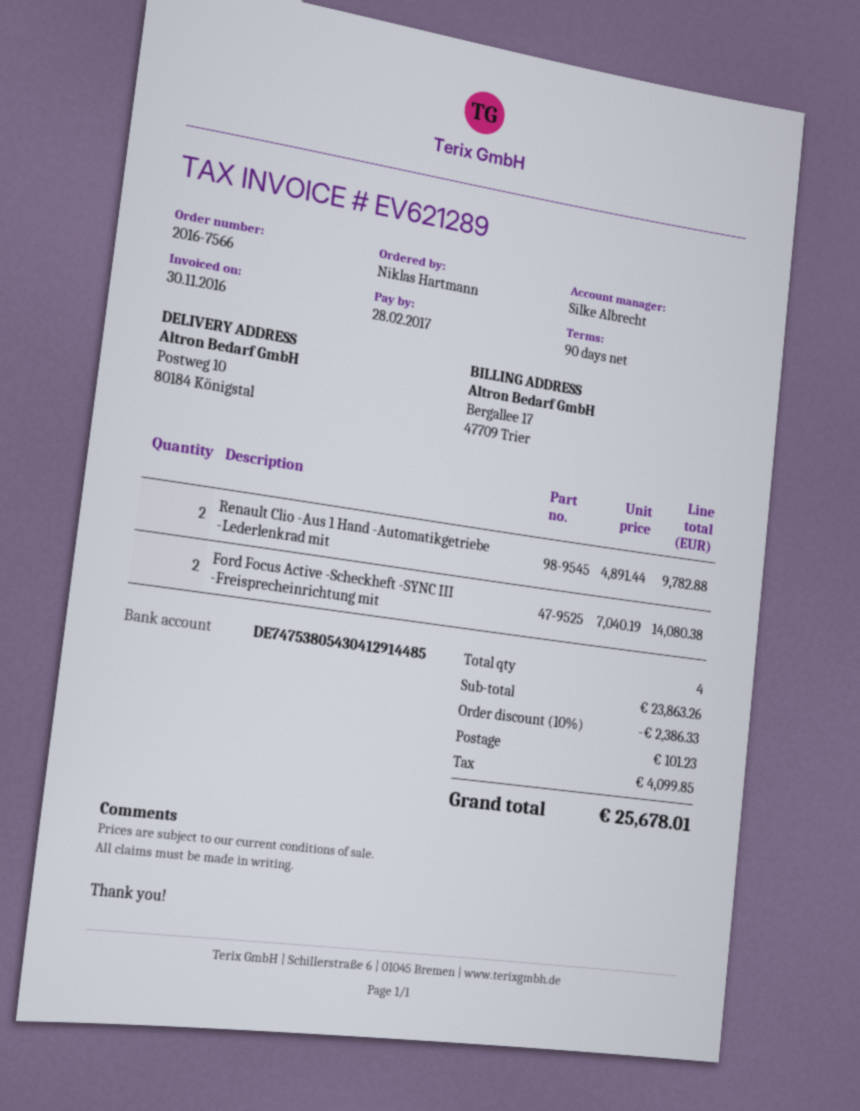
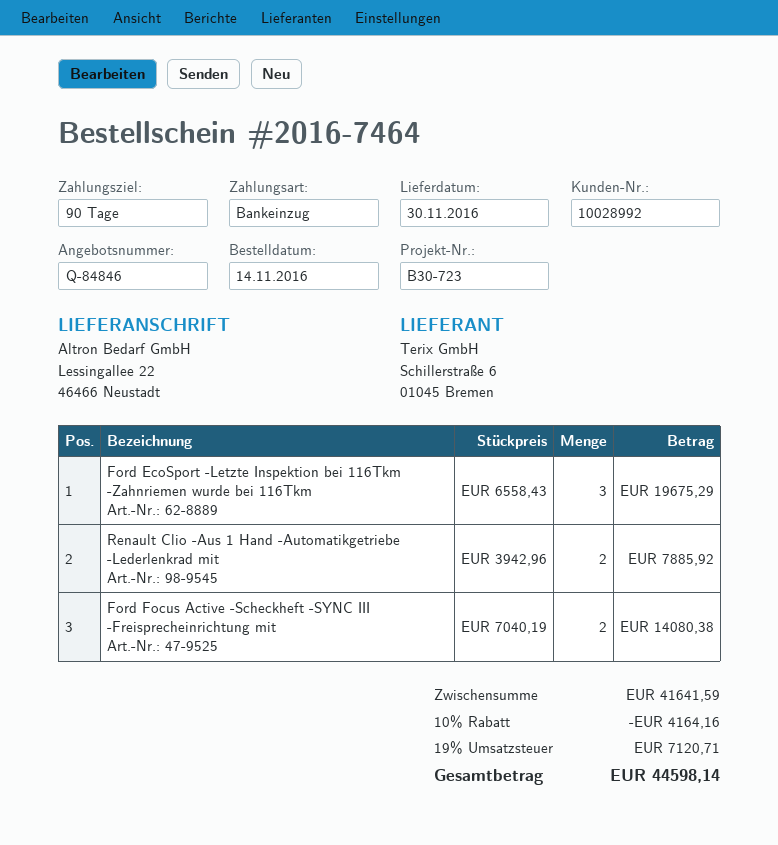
order number: 2016-7566 -> 2016-7464
ship to: Postweg 10, 80184 Königstal -> Lessingallee 22, 46466 Neustadt
Renault Clio -Aus 1 Hand -Automatikgetriebe -Lederlenkrad mit: 2 x 4891.44 = 9782.88 -> 2 x 3942.96 = 7885.92
Ford EcoSport -Letzte Inspektion bei 116Tkm -Zahnriemen wurde bei 116Tkm: none -> 3 x 6558.43 = 19675.29
subtotal: 23863.26 -> 41641.59
discount: 10% = 2386.33 -> 10% = 4164.16
shipping: 101.23 -> none
tax: 4099.85 -> 7120.71
total: 25678.01 -> 44598.14

